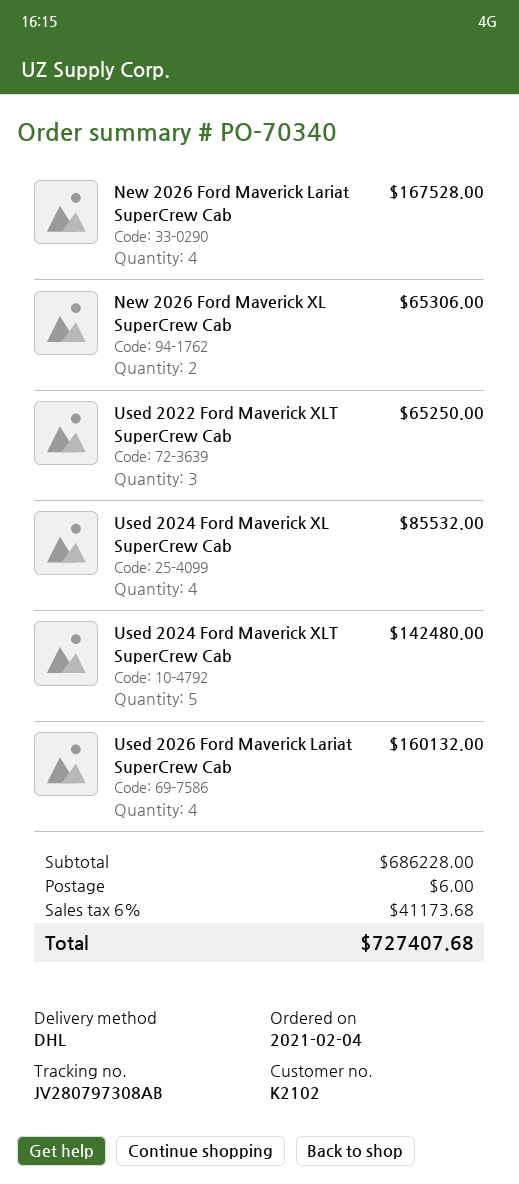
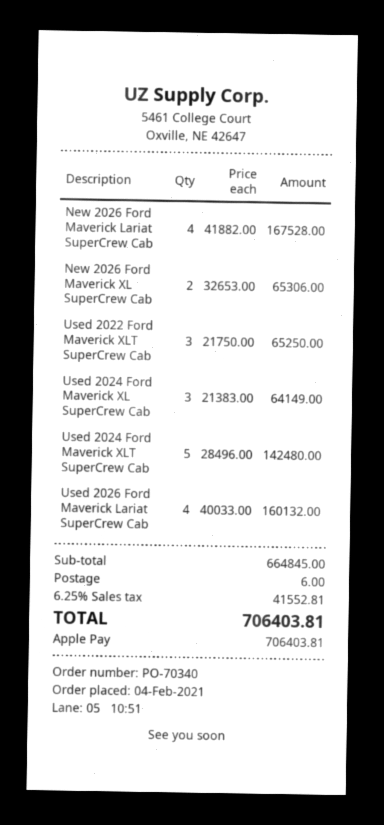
Used 2024 Ford Maverick XL SuperCrew Cab: 4 for 85532.00 -> 3 for 64149.00
subtotal: 686228.00 -> 664845.00
tax: 6% = 41173.68 -> 6.25% = 41552.81
total: 727407.68 -> 706403.81

